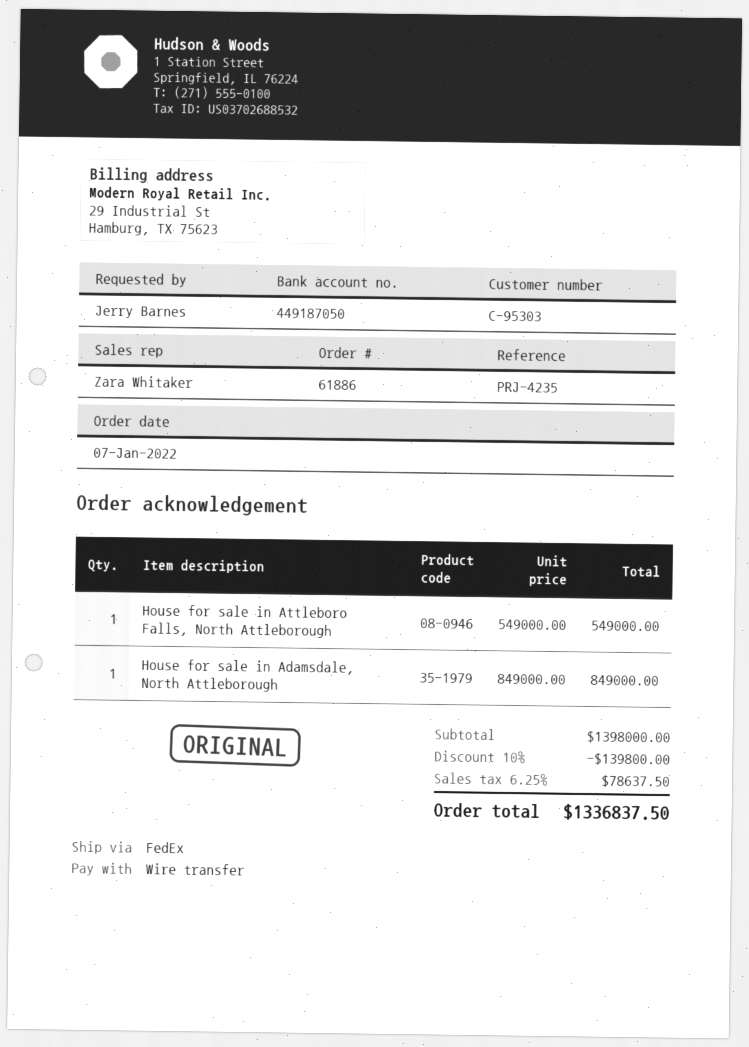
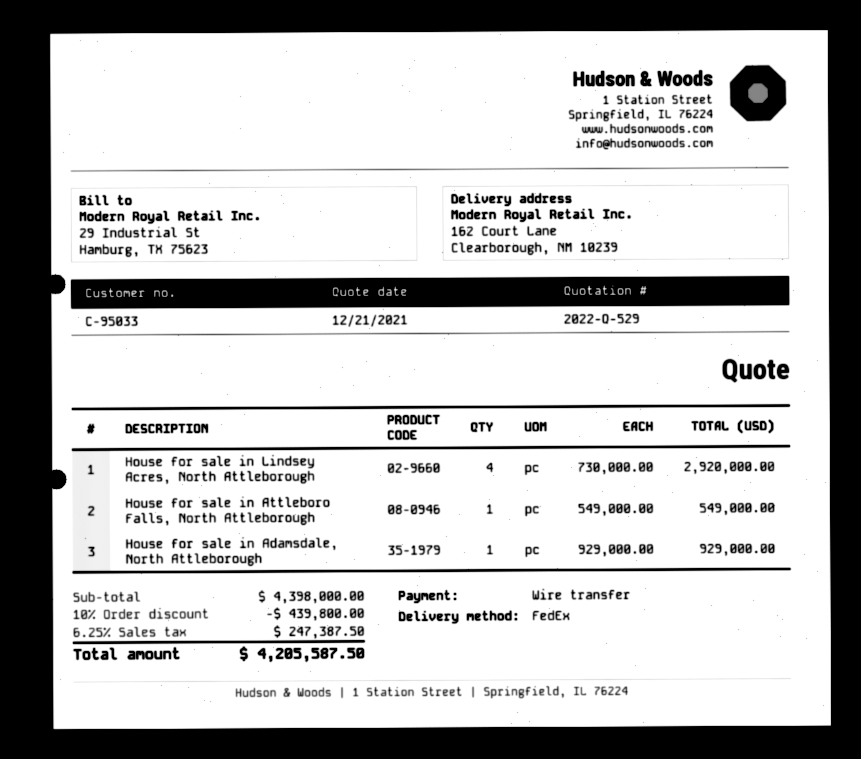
customer number: C-95303 -> C-95033
House for sale in Adamsdale, North Attleborough: 1 x 849000.00 = 849000.00 -> 1 x 929000.00 = 929000.00
House for sale in Lindsey Acres, North Attleborough: none -> 4 x 730000.00 = 2920000.00
subtotal: 1398000.00 -> 4398000.00
discount: 10% = 139800.00 -> 10% = 439800.00
tax: 6.25% = 78637.50 -> 6.25% = 247387.50
total: 1336837.50 -> 4205587.50

